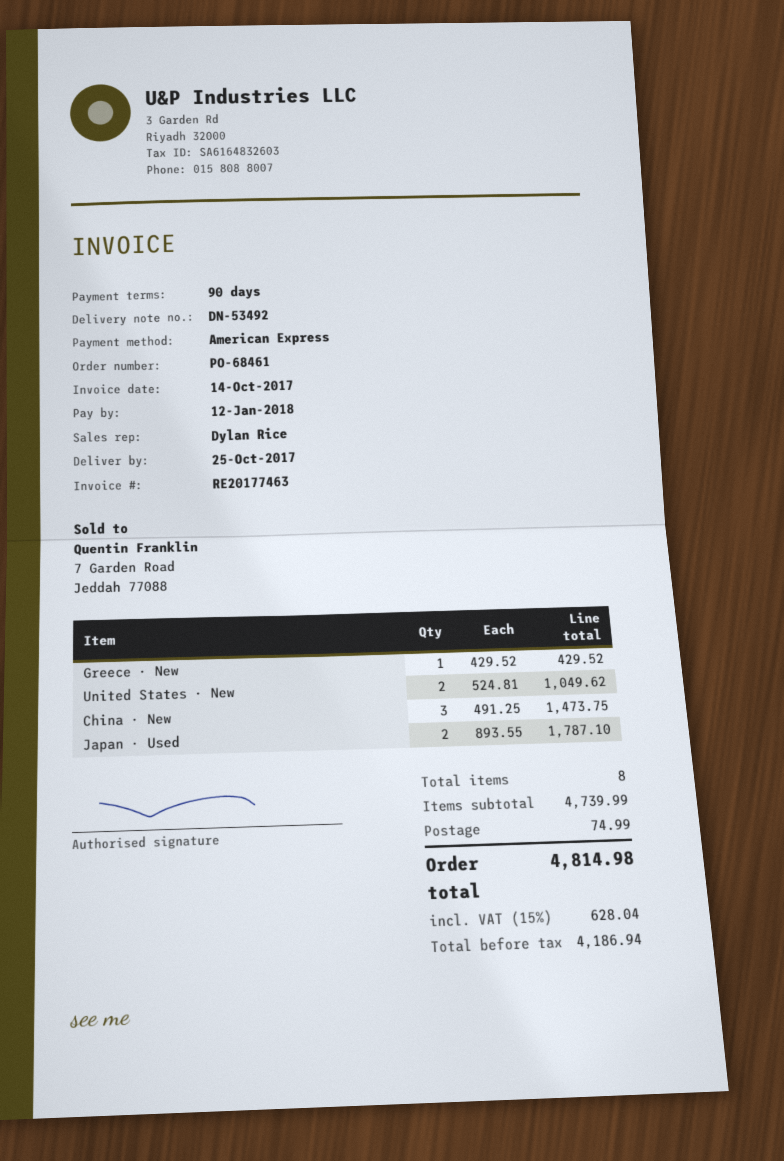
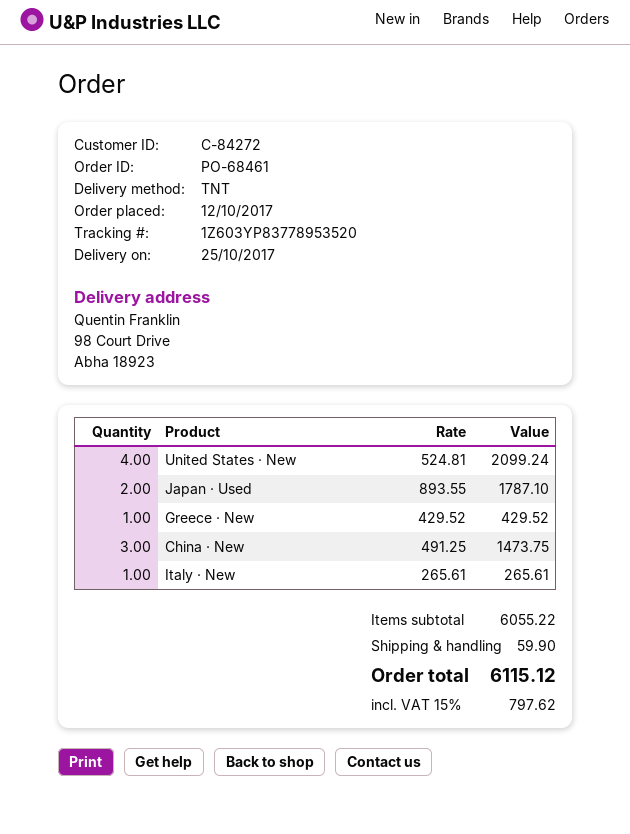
United States · New: 2 x 524.81 = 1049.62 -> 4 x 524.81 = 2099.24
Italy · New: none -> 1 x 265.61 = 265.61
subtotal: 4739.99 -> 6055.22
shipping: 74.99 -> 59.90
tax: 15% = 628.04 -> 15% = 797.62
total: 4814.98 -> 6115.12

